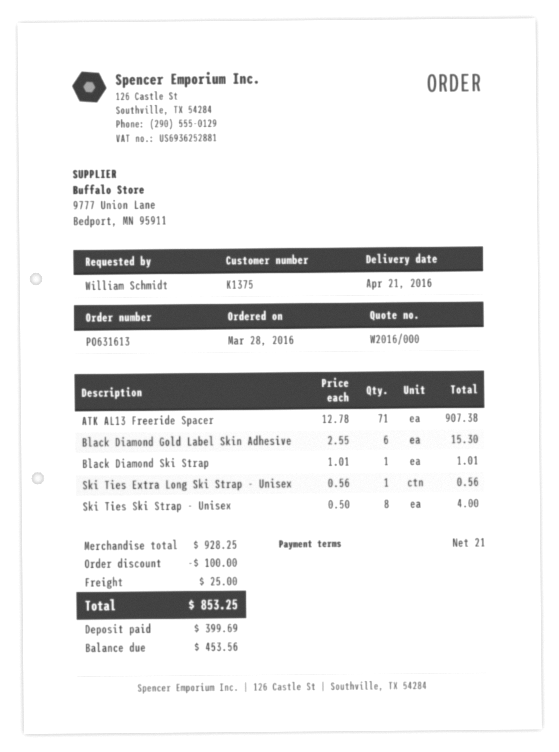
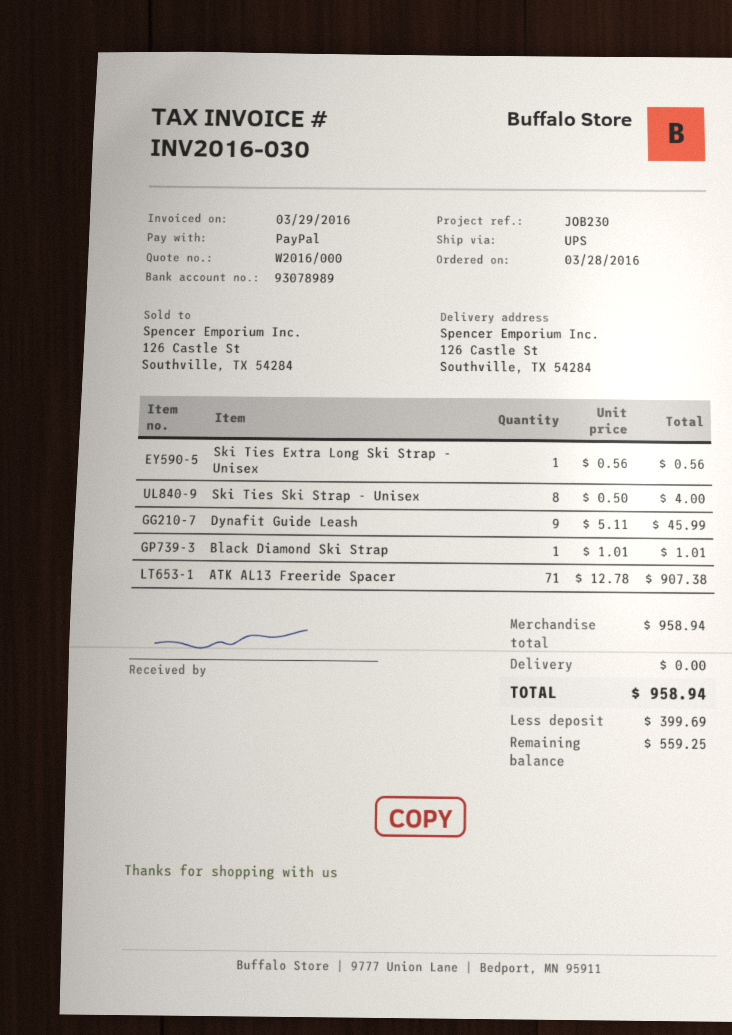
Black Diamond Gold Label Skin Adhesive: 6 x 2.55 = 15.30 -> none
Dynafit Guide Leash: none -> 9 x 5.11 = 45.99
subtotal: 928.25 -> 958.94
discount: 100.00 -> none
shipping: 25.00 -> 0.00
total: 853.25 -> 958.94
balance: 453.56 -> 559.25

